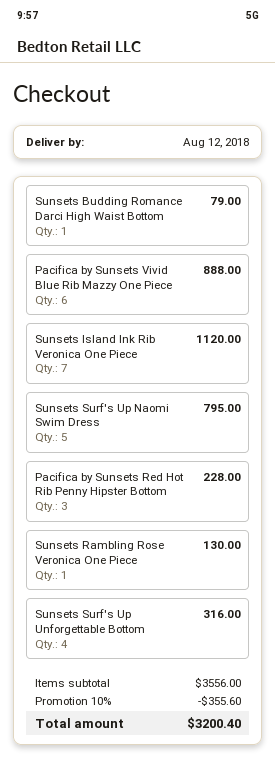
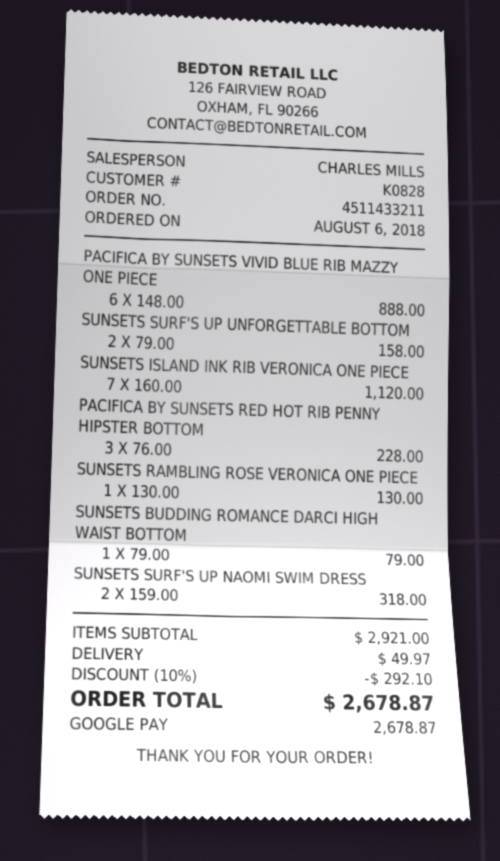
Sunsets Surf's Up Naomi Swim Dress: 5 for 795.00 -> 2 for 318.00
Sunsets Surf's Up Unforgettable Bottom: 4 for 316.00 -> 2 for 158.00
subtotal: 3556.00 -> 2921.00
discount: 10% = 355.60 -> 10% = 292.10
shipping: none -> 49.97
total: 3200.40 -> 2678.87

